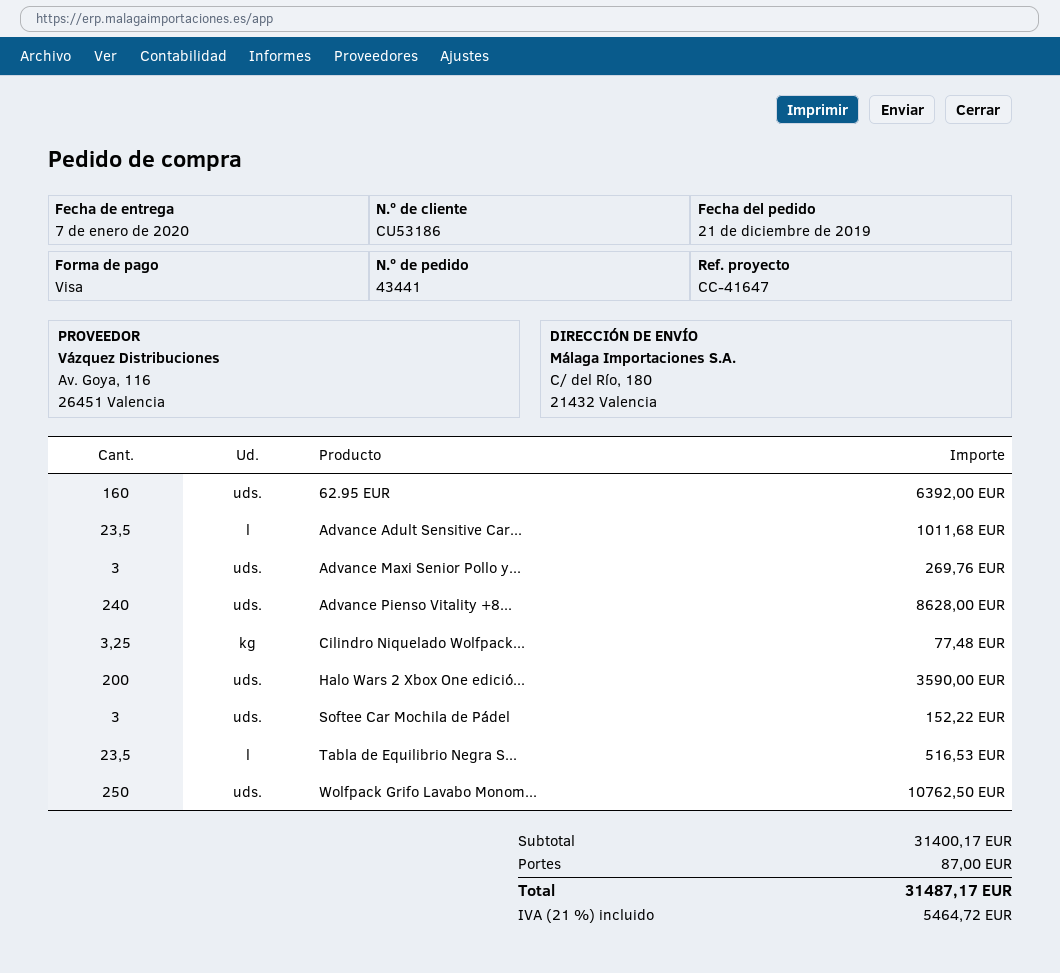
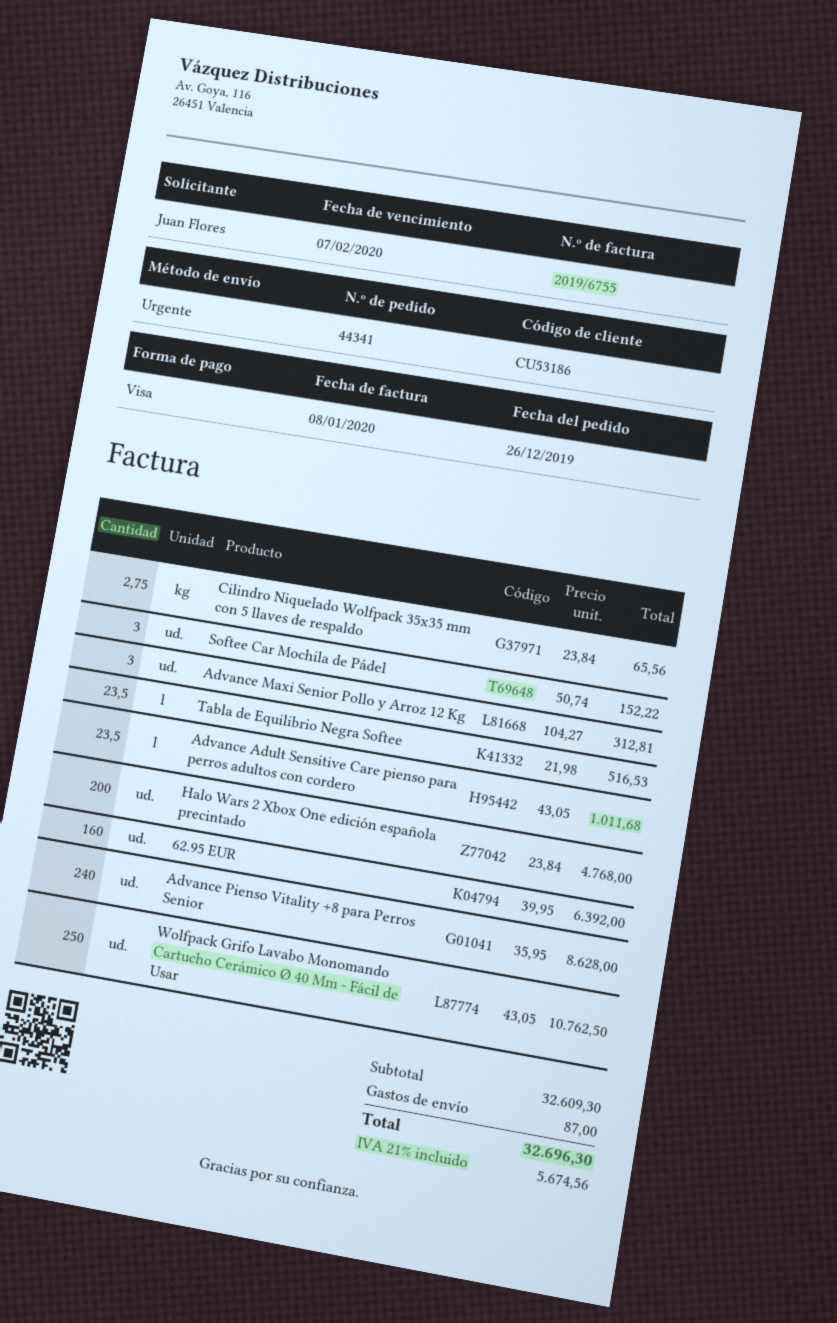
order number: 43441 -> 44341
order date: 2019-12-21 -> 2019-12-26
Advance Maxi Senior Pollo y...: 3 for 269.76 -> 3 for 312.81
Cilindro Niquelado Wolfpack...: 3.25 for 77.48 -> 2.75 for 65.56
Halo Wars 2 Xbox One edició...: 200 for 3590.00 -> 200 for 4768.00
subtotal: 31400.17 -> 32609.30
tax: 21% = 5464.72 -> 21% = 5674.56
total: 31487.17 -> 32696.30

